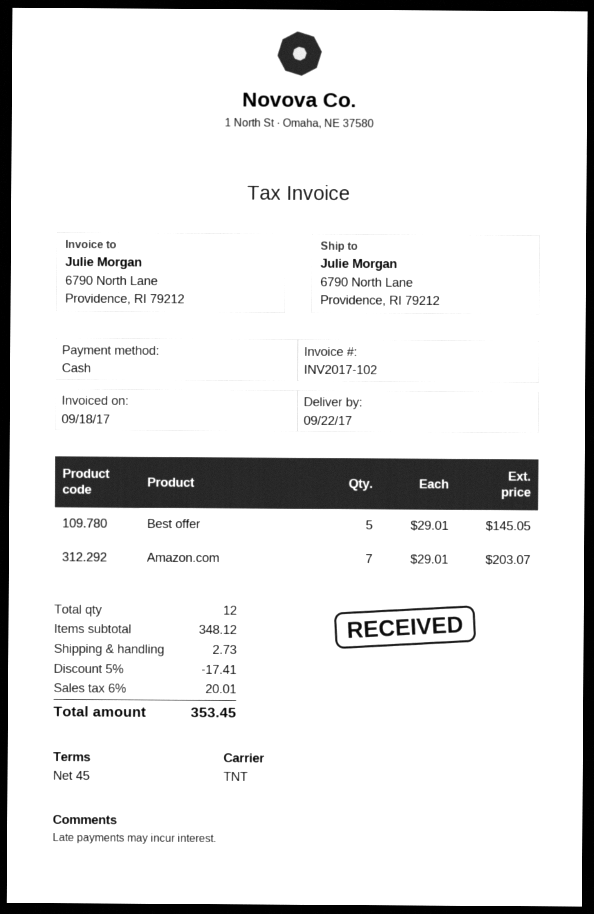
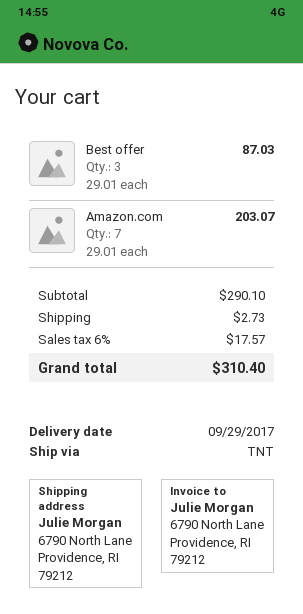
delivery date: 2017-09-22 -> 2017-09-29
Best offer: 5 x 29.01 = 145.05 -> 3 x 29.01 = 87.03
subtotal: 348.12 -> 290.10
discount: 5% = 17.41 -> none
tax: 6% = 20.01 -> 6% = 17.57
total: 353.45 -> 310.40

